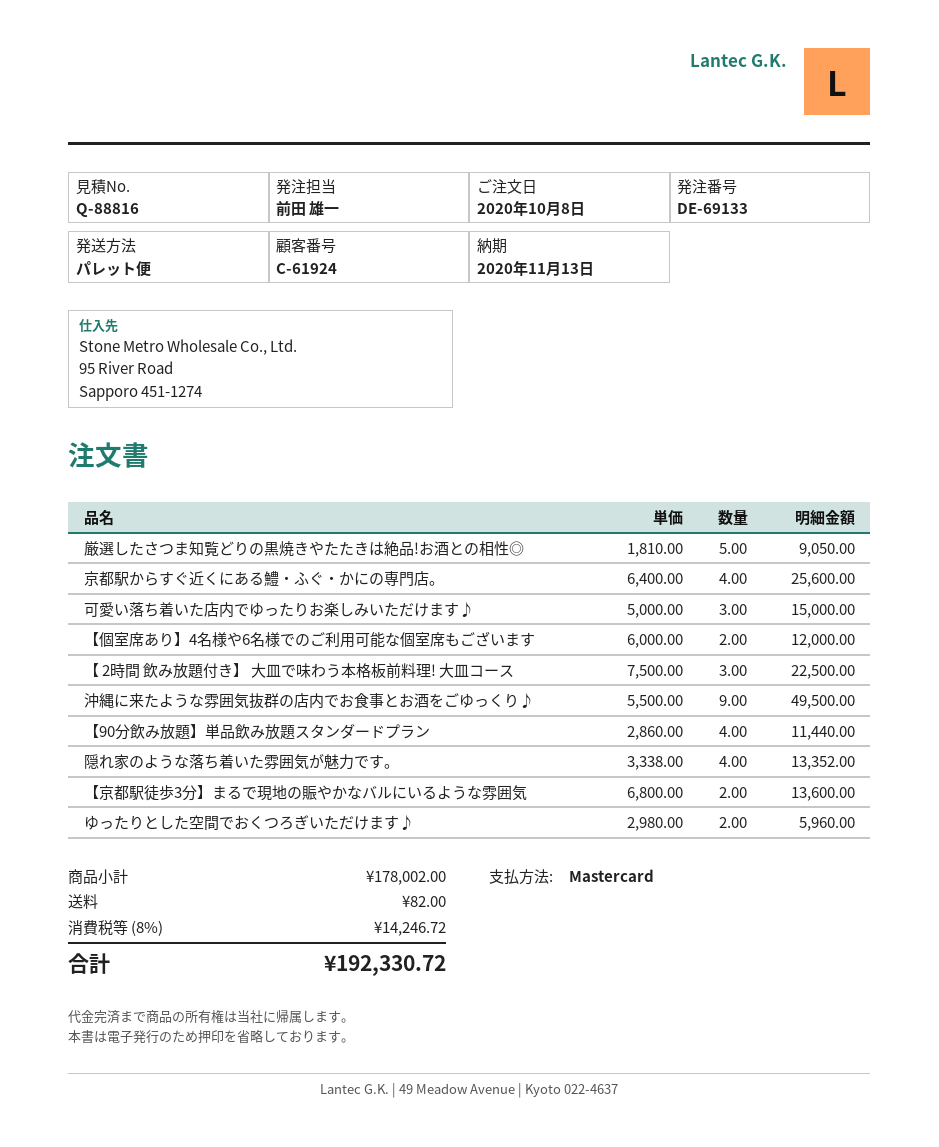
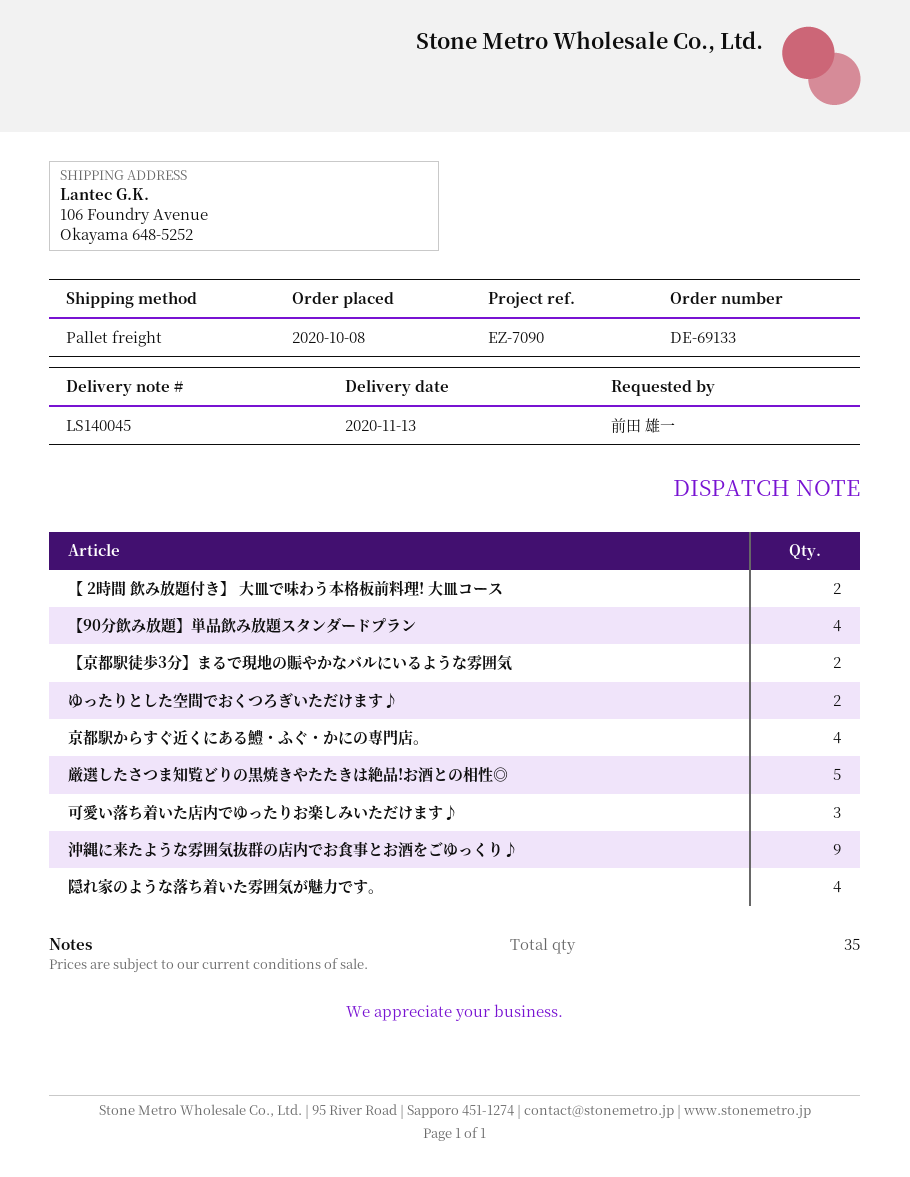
【個室席あり】4名様や6名様でのご利用可能な個室席もございます: 2 -> none
【 2時間 飲み放題付き】 大皿で味わう本格板前料理! 大皿コース: 3 -> 2

